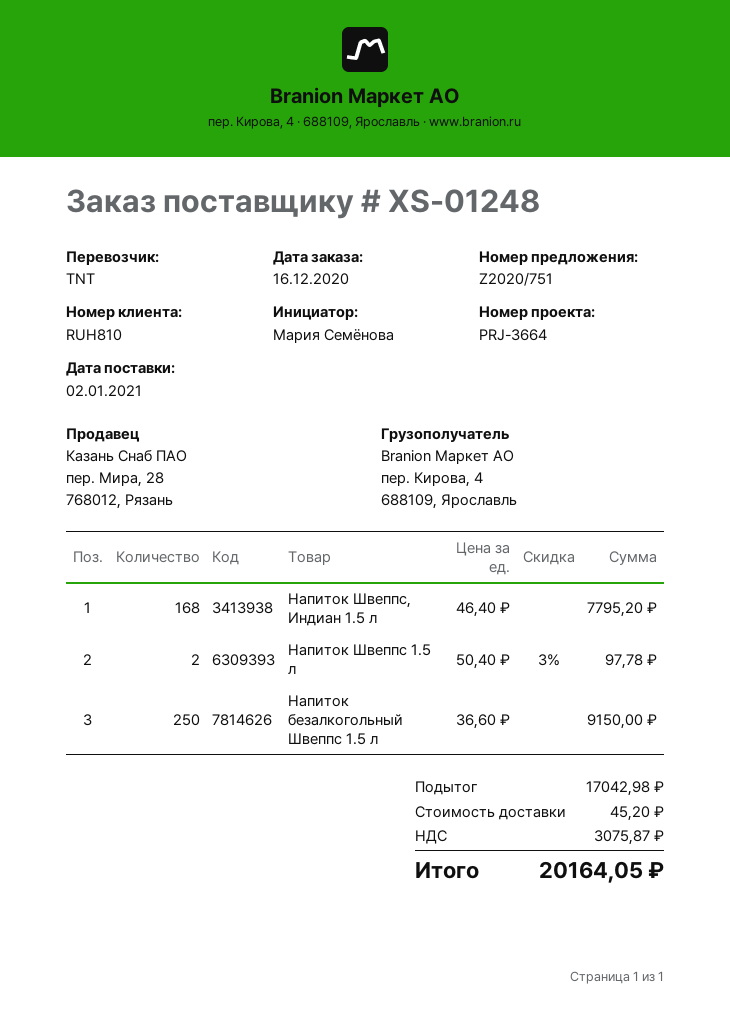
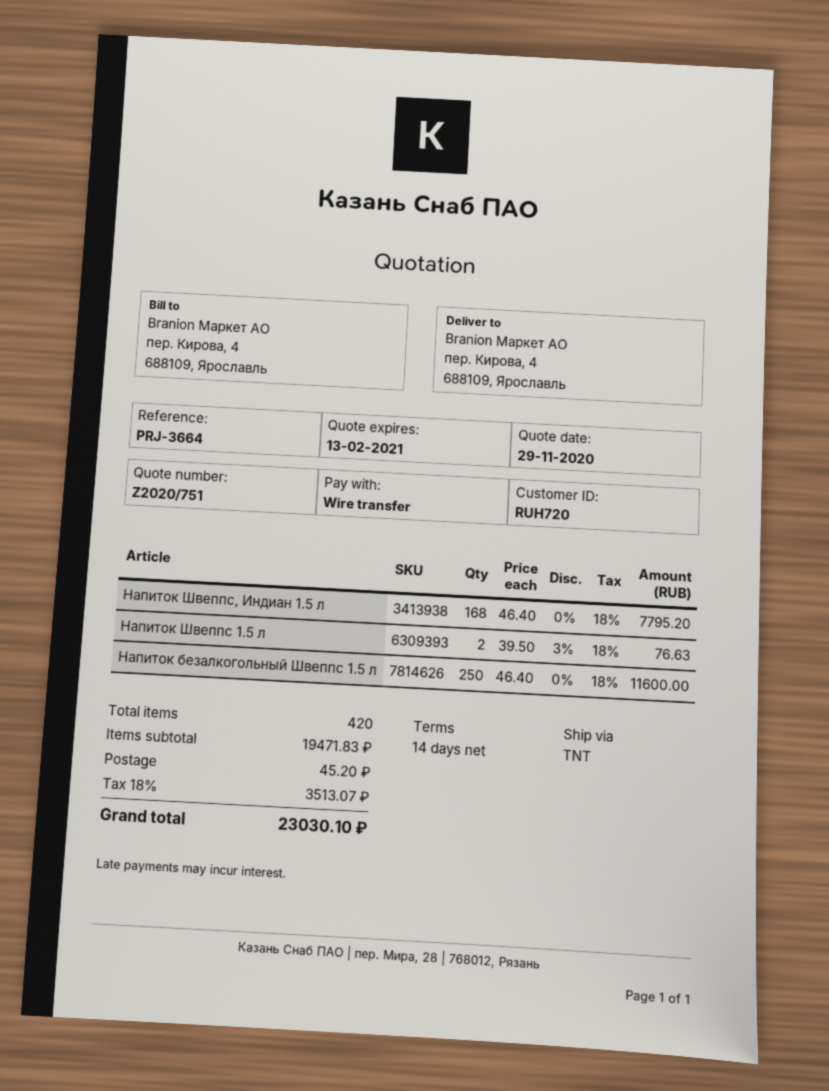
customer number: RUH810 -> RUH720
Напиток Швеппс 1.5 л: 2 x 50.40 - 3% = 97.78 -> 2 x 39.50 - 3% = 76.63
Напиток безалкогольный Швеппс 1.5 л: 250 x 36.60 = 9150.00 -> 250 x 46.40 = 11600.00
subtotal: 17042.98 -> 19471.83
tax: 3075.87 -> 3513.07
total: 20164.05 -> 23030.10

